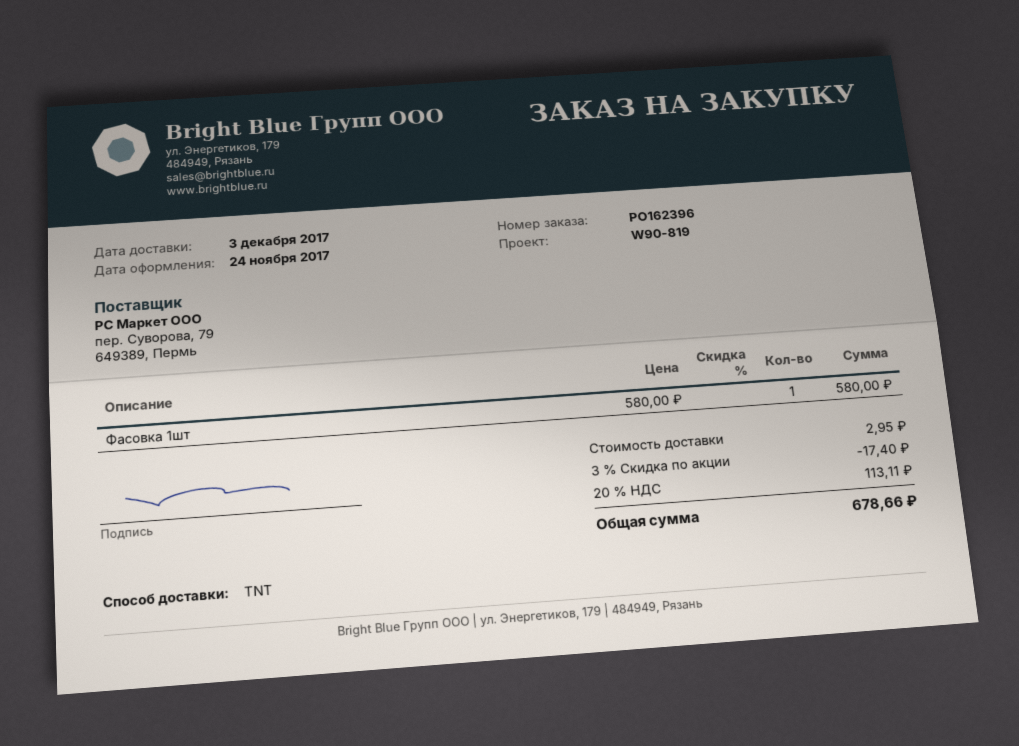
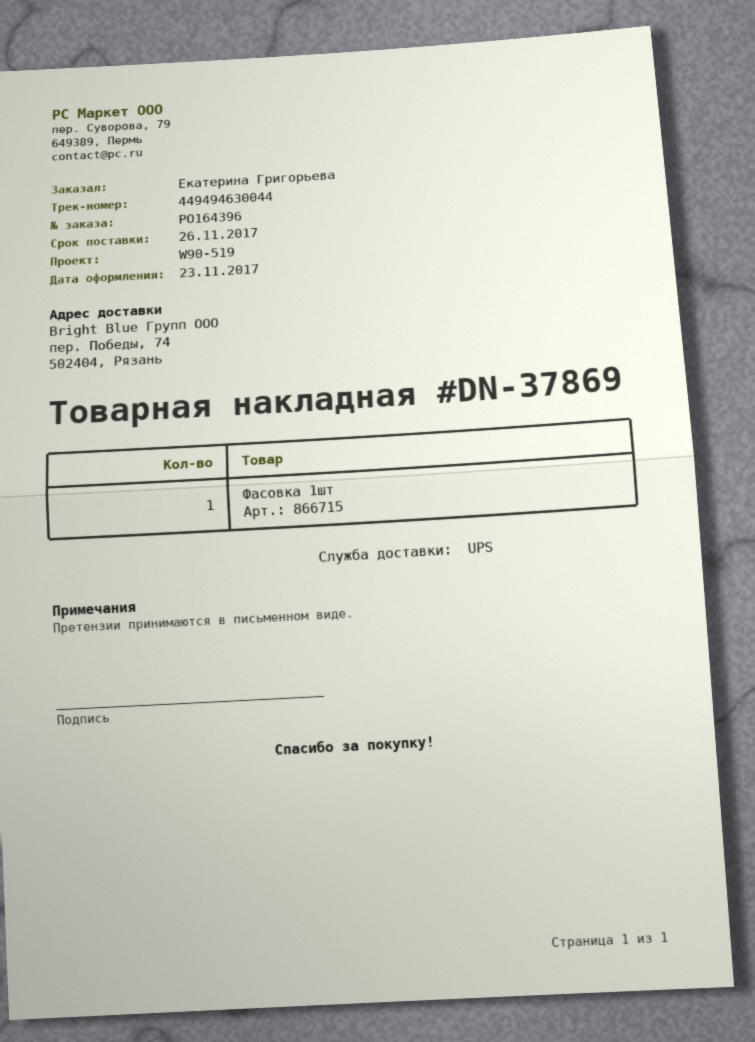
order number: PO162396 -> PO164396
order date: 2017-11-24 -> 2017-11-23
delivery date: 2017-12-03 -> 2017-11-26
reference: W90-819 -> W90-519
shipping method: TNT -> UPS

